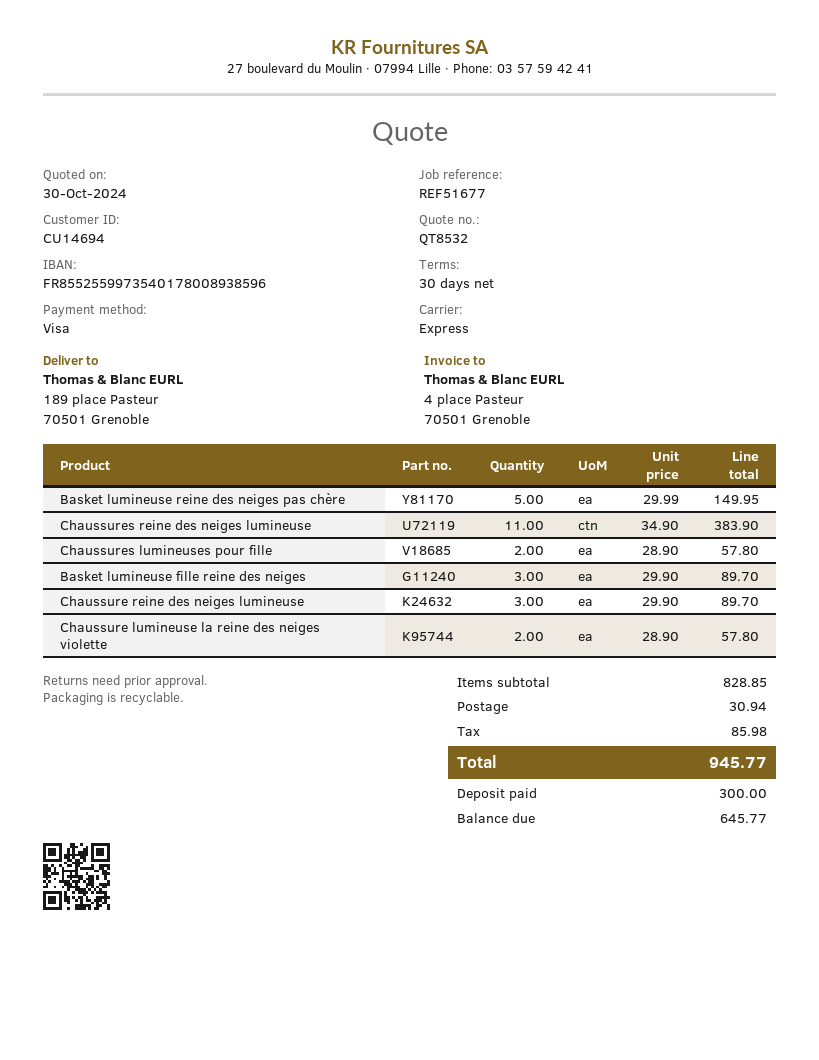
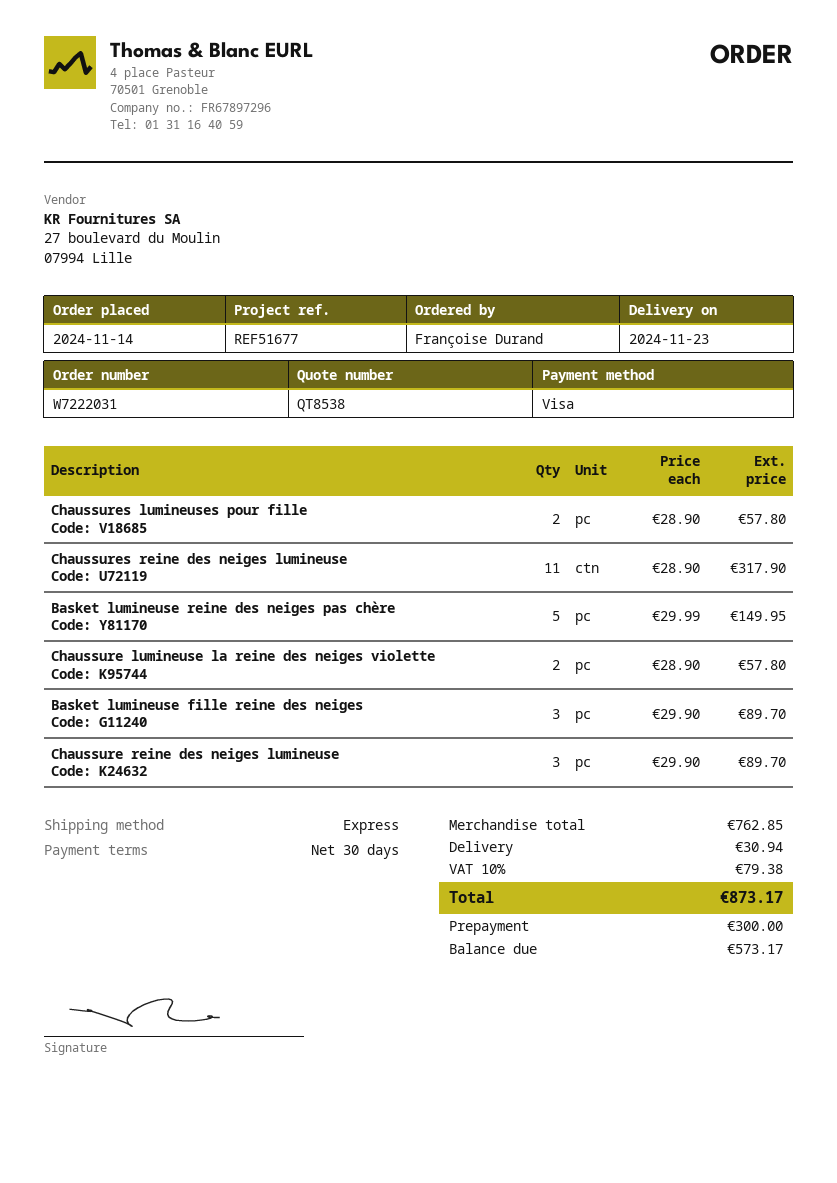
quote number: QT8532 -> QT8538
Chaussures reine des neiges lumineuse: 11 x 34.90 = 383.90 -> 11 x 28.90 = 317.90
subtotal: 828.85 -> 762.85
tax: 85.98 -> 79.38
total: 945.77 -> 873.17
balance: 645.77 -> 573.17

